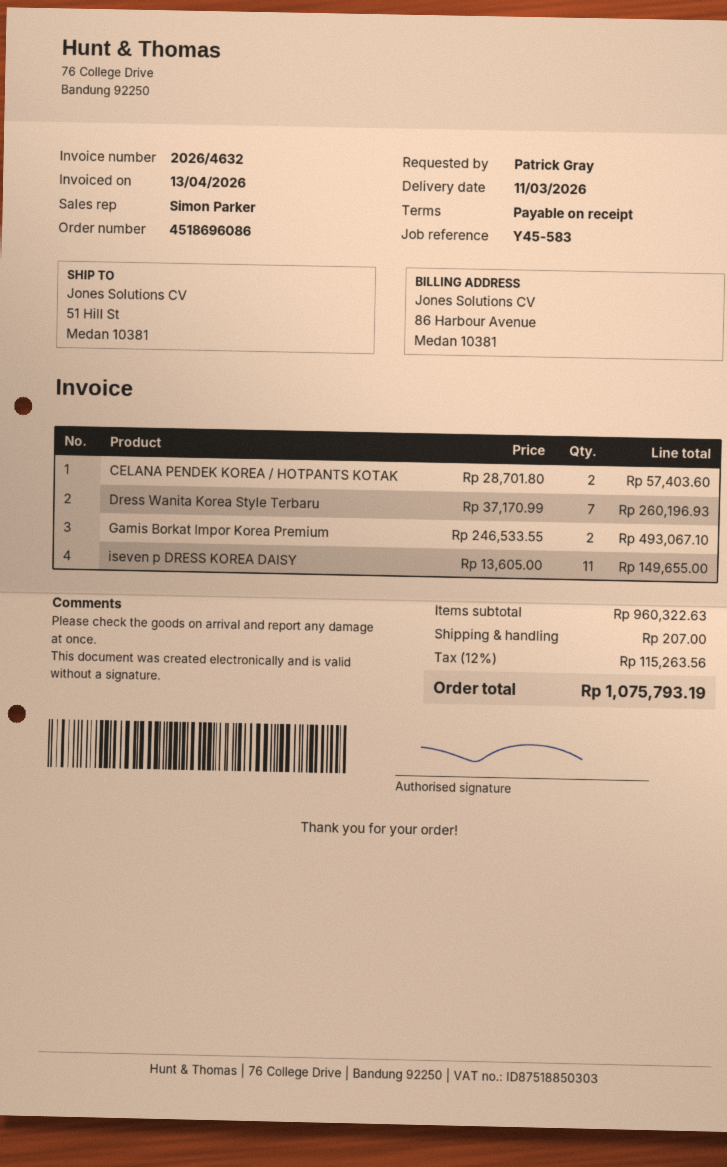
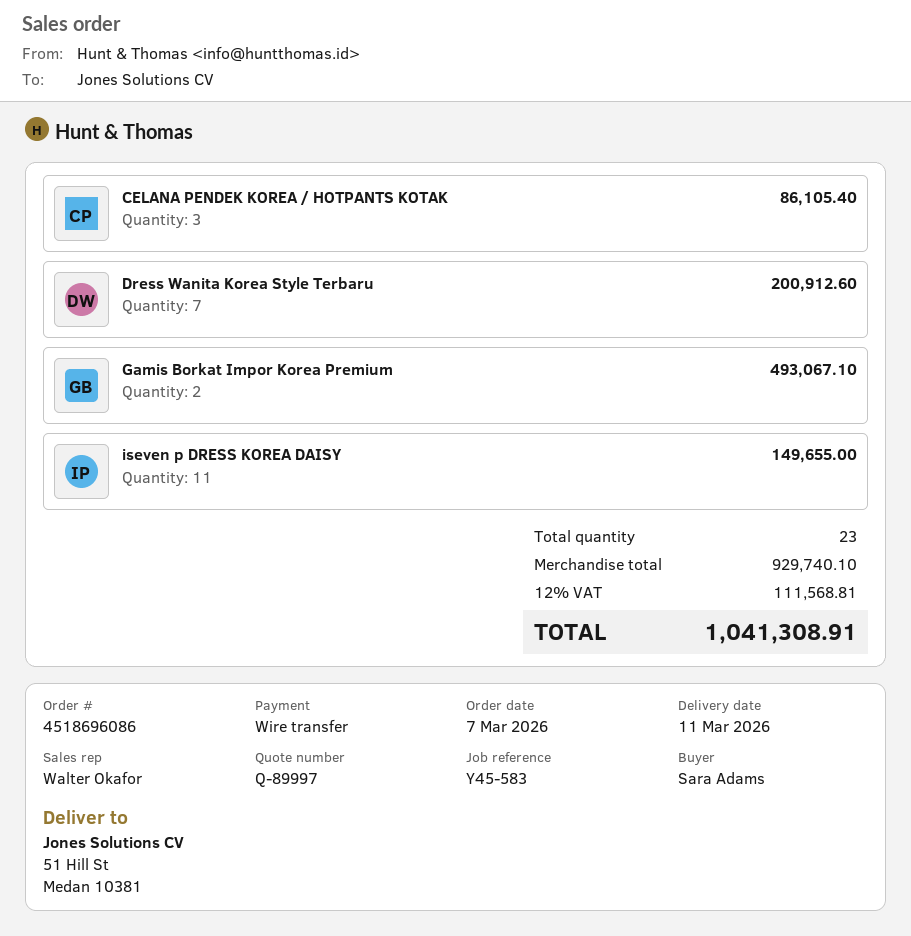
ordered by: Patrick Gray -> Sara Adams
sales rep: Simon Parker -> Walter Okafor
CELANA PENDEK KOREA / HOTPANTS KOTAK: 2 for 57403.60 -> 3 for 86105.40
Dress Wanita Korea Style Terbaru: 7 for 260196.93 -> 7 for 200912.60
subtotal: 960322.63 -> 929740.10
shipping: 207.00 -> none
tax: 12% = 115263.56 -> 12% = 111568.81
total: 1075793.19 -> 1041308.91

